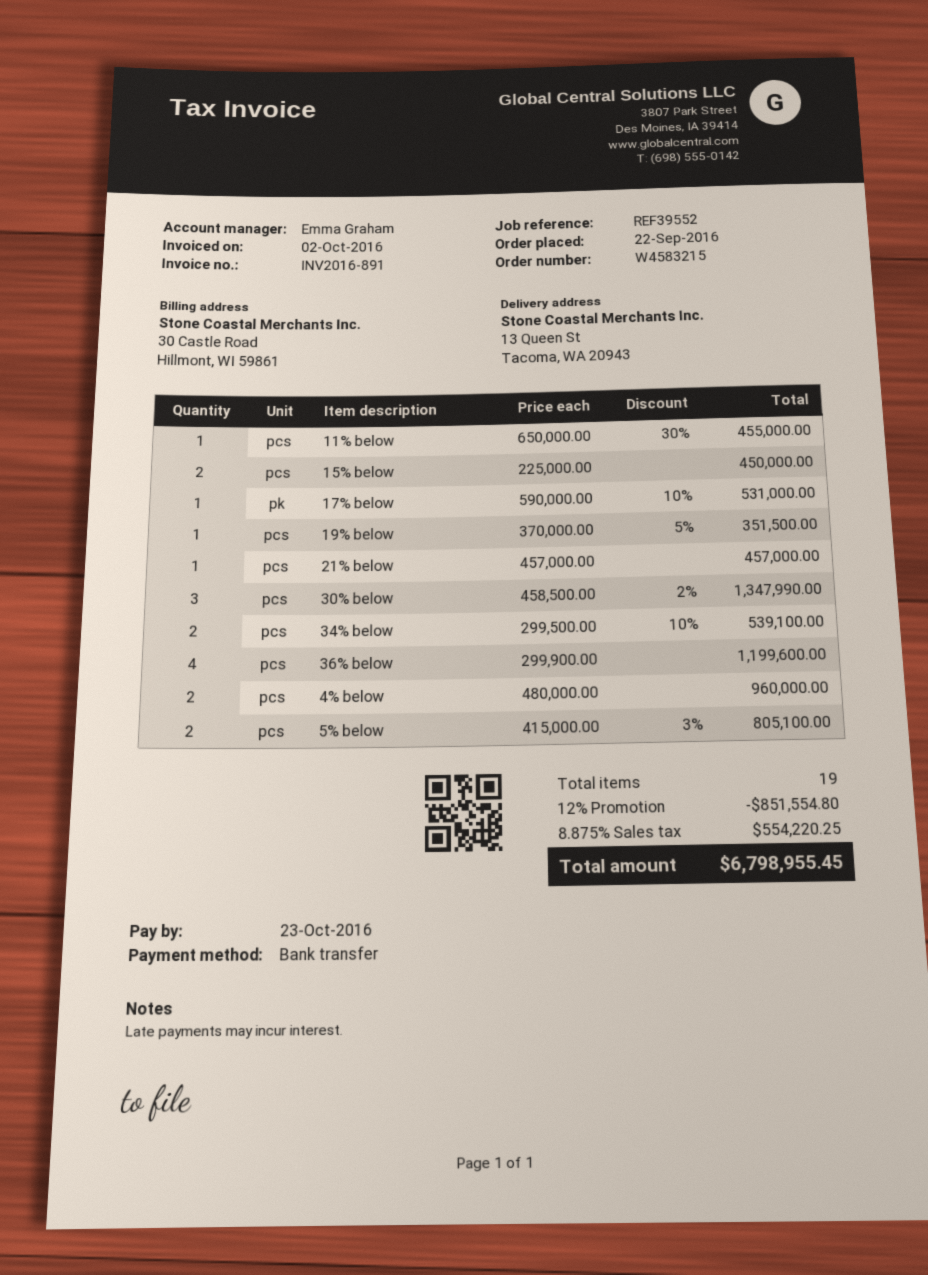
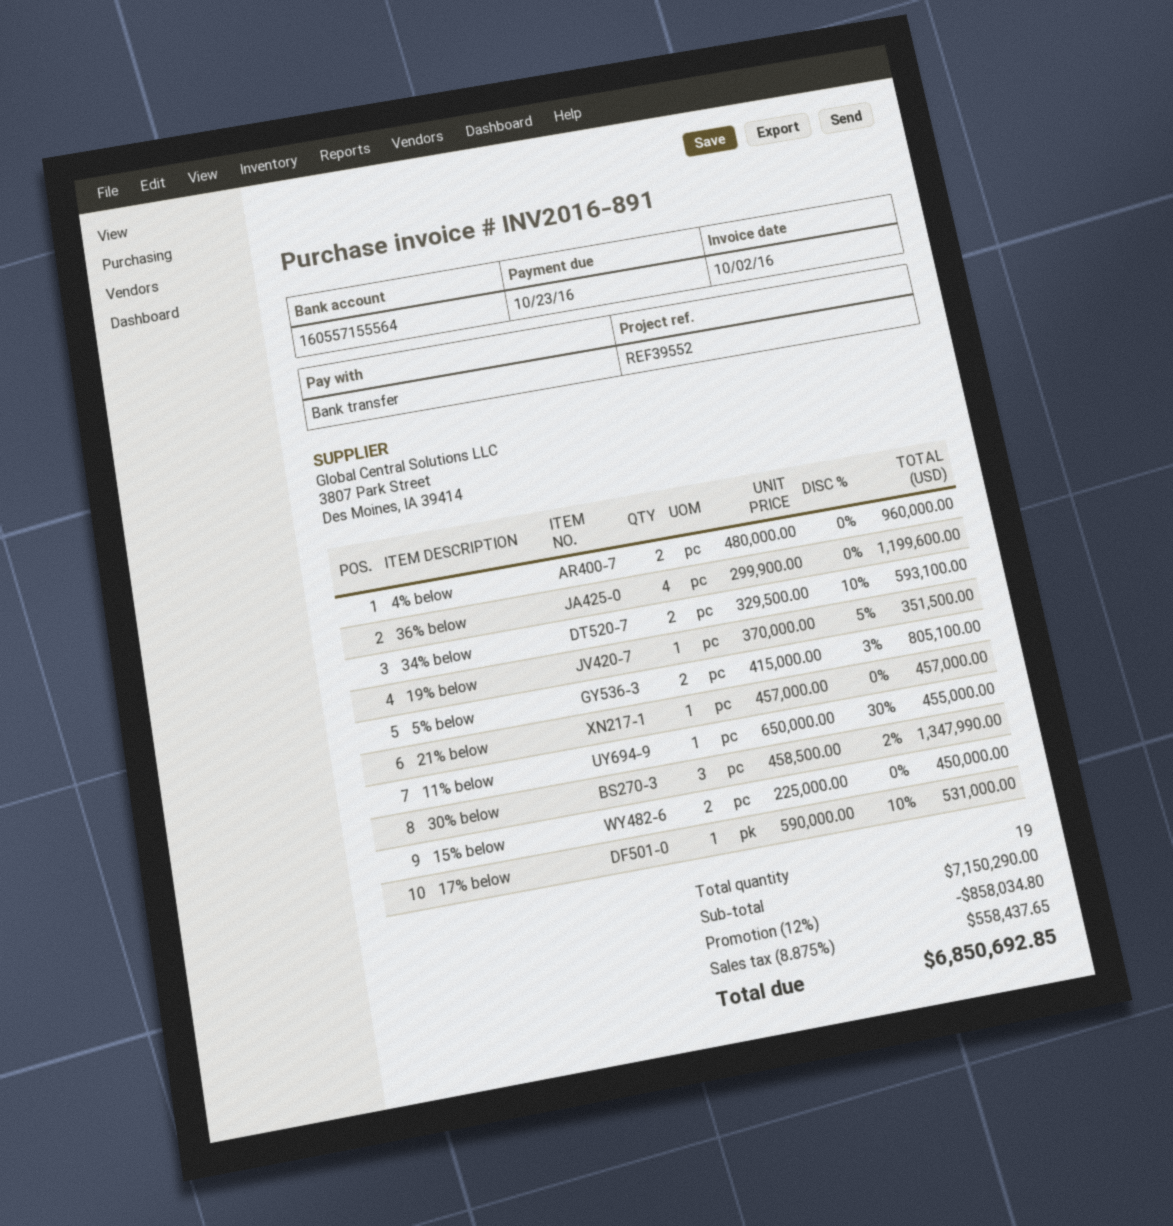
34% below: 2 x 299500.00 - 10% = 539100.00 -> 2 x 329500.00 - 10% = 593100.00
discount: 12% = 851554.80 -> 12% = 858034.80
tax: 8.875% = 554220.25 -> 8.875% = 558437.65
total: 6798955.45 -> 6850692.85

